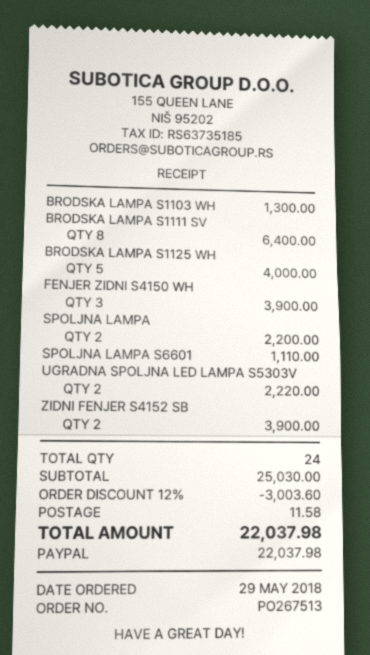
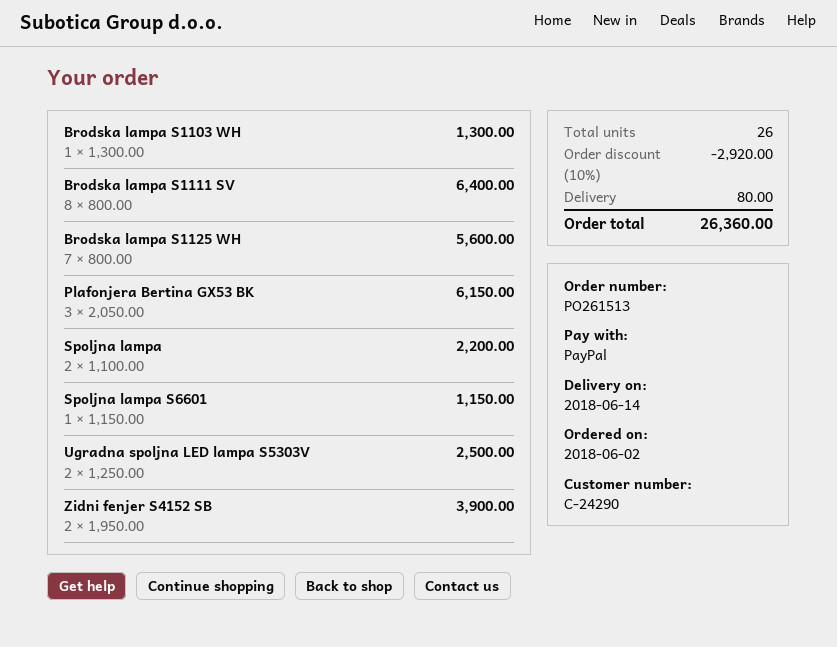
order number: PO267513 -> PO261513
order date: 2018-05-29 -> 2018-06-02
BRODSKA LAMPA S1125 WH: 5 for 4000.00 -> 7 for 5600.00
FENJER ZIDNI S4150 WH: 3 for 3900.00 -> none
SPOLJNA LAMPA S6601: 1 for 1110.00 -> 1 for 1150.00
UGRADNA SPOLJNA LED LAMPA S5303V: 2 for 2220.00 -> 2 for 2500.00
Plafonjera Bertina GX53 BK: none -> 3 for 6150.00
total quantity: 24 -> 26
discount: 12% = 3003.60 -> 10% = 2920.00
shipping: 11.58 -> 80.00
total: 22037.98 -> 26360.00

